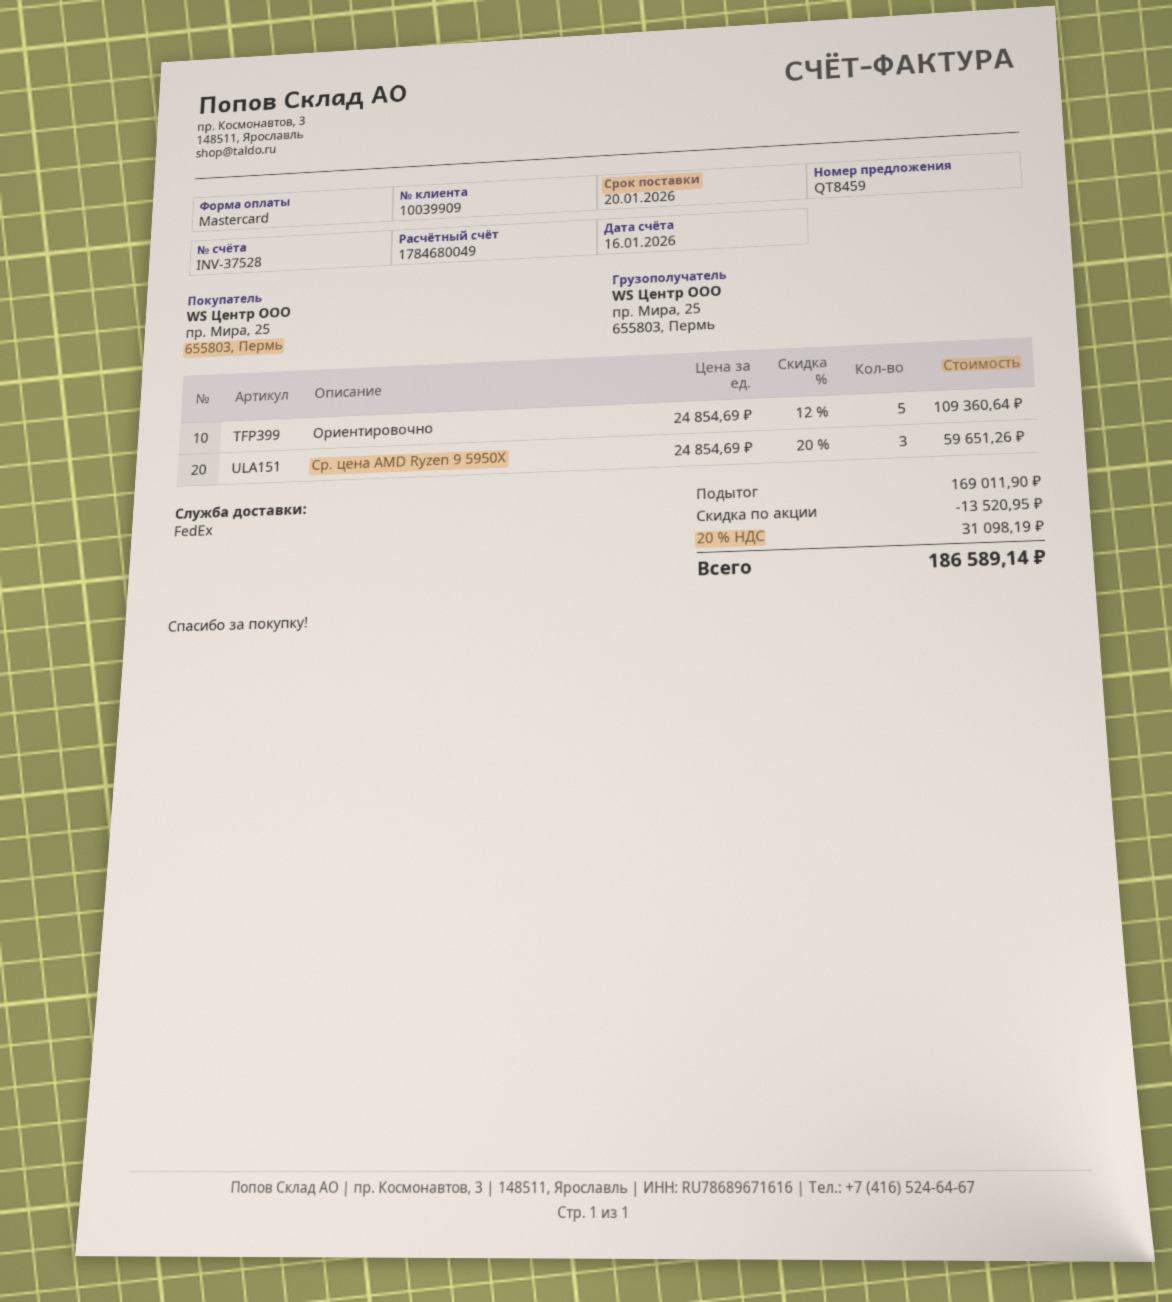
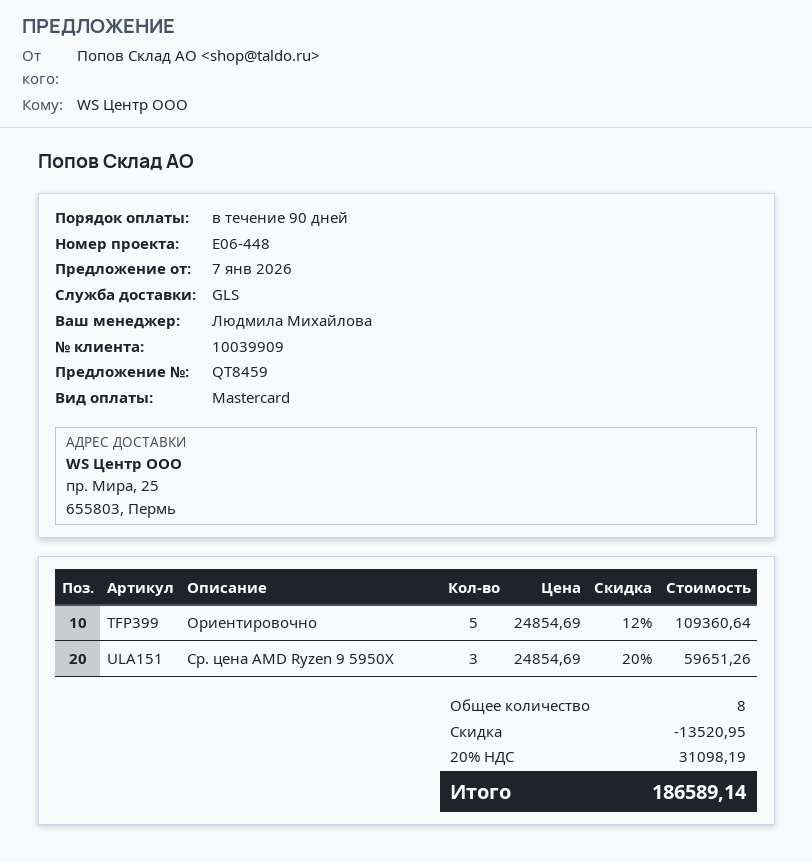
shipping method: FedEx -> GLS

